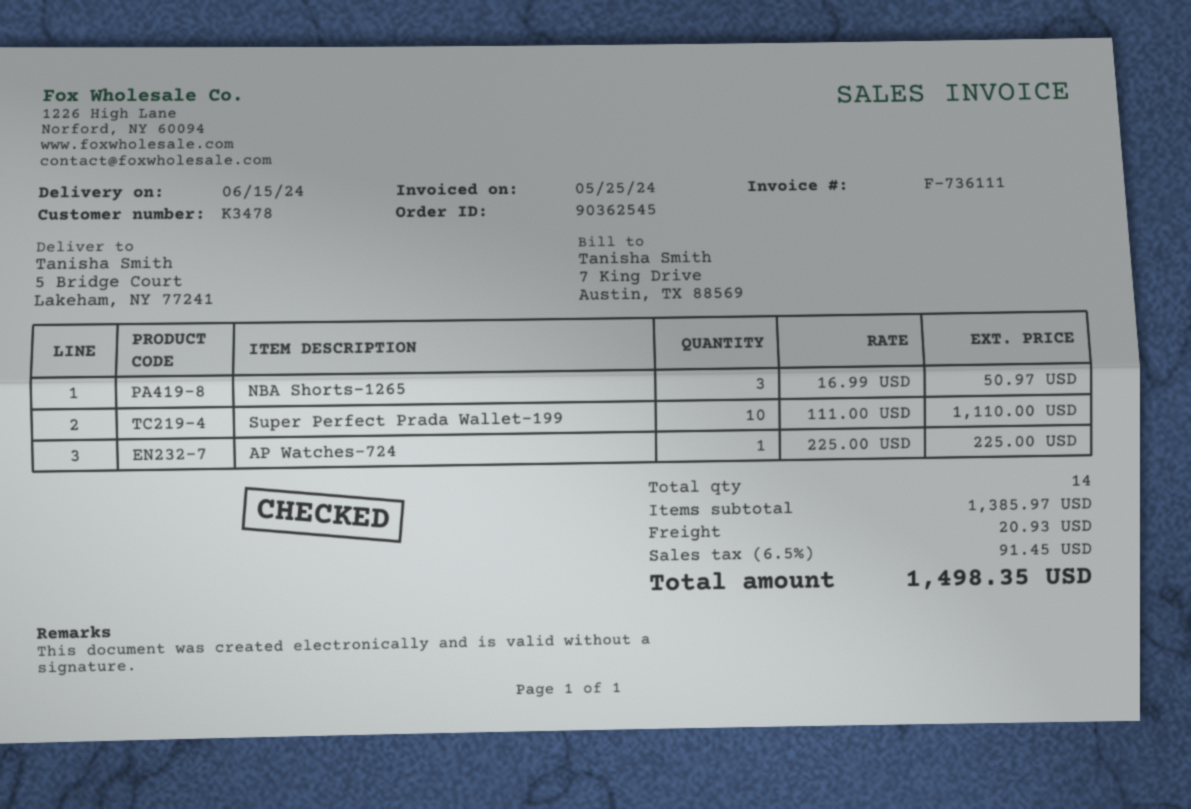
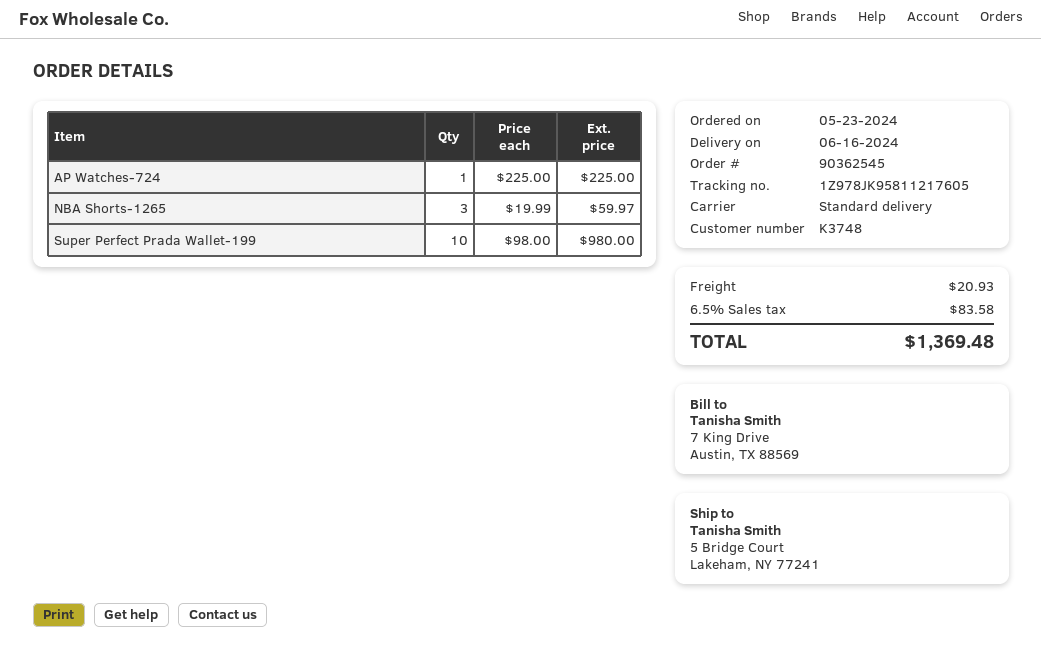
delivery date: 2024-06-15 -> 2024-06-16
customer number: K3478 -> K3748
NBA Shorts-1265: 3 x 16.99 = 50.97 -> 3 x 19.99 = 59.97
Super Perfect Prada Wallet-199: 10 x 111.00 = 1110.00 -> 10 x 98.00 = 980.00
tax: 6.5% = 91.45 -> 6.5% = 83.58
total: 1498.35 -> 1369.48

